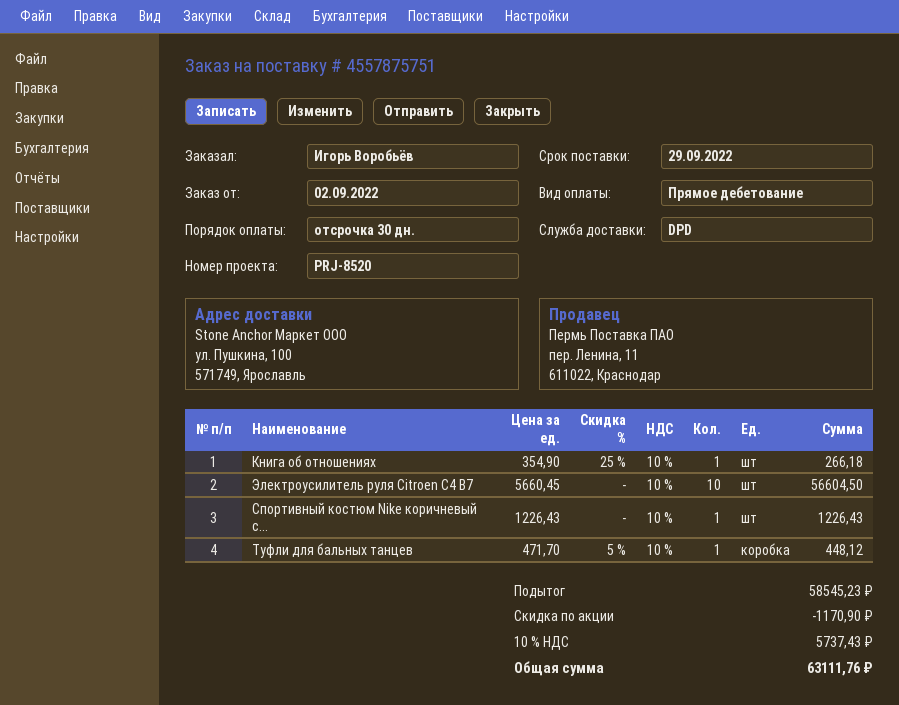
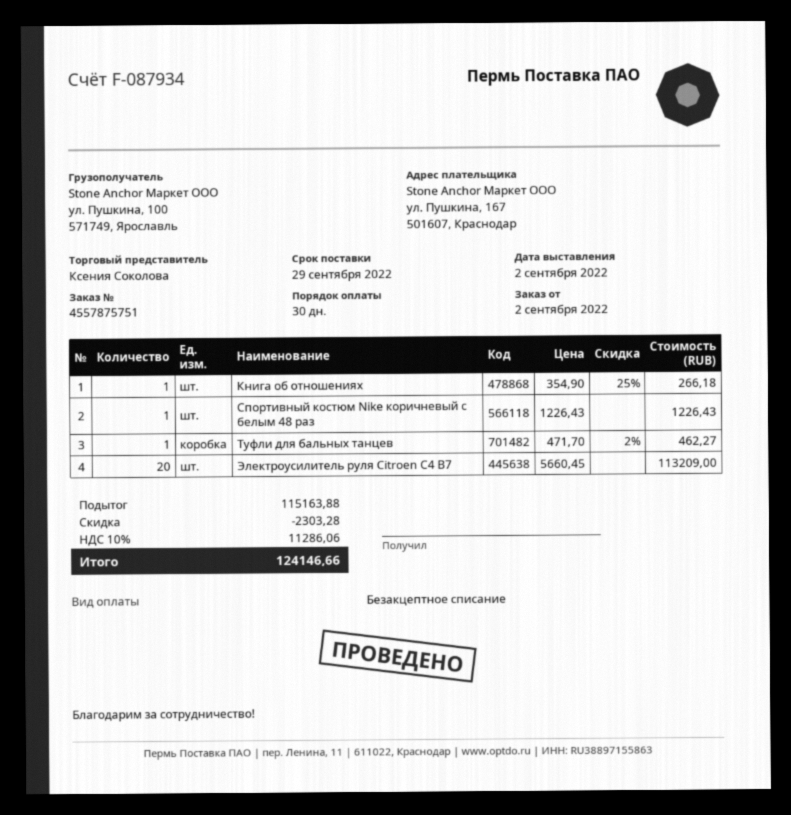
Электроусилитель руля Citroen C4 B7: 10 x 5660.45 = 56604.50 -> 20 x 5660.45 = 113209.00
Туфли для бальных танцев: 1 x 471.70 - 5% = 448.12 -> 1 x 471.70 - 2% = 462.27
subtotal: 58545.23 -> 115163.88
discount: 1170.90 -> 2303.28
tax: 10% = 5737.43 -> 10% = 11286.06
total: 63111.76 -> 124146.66

